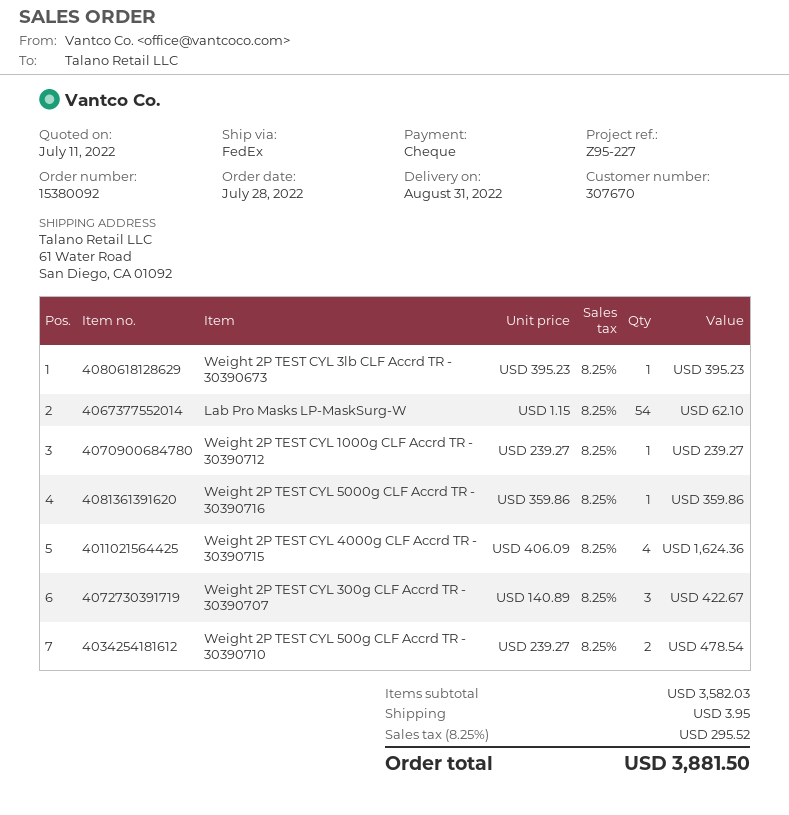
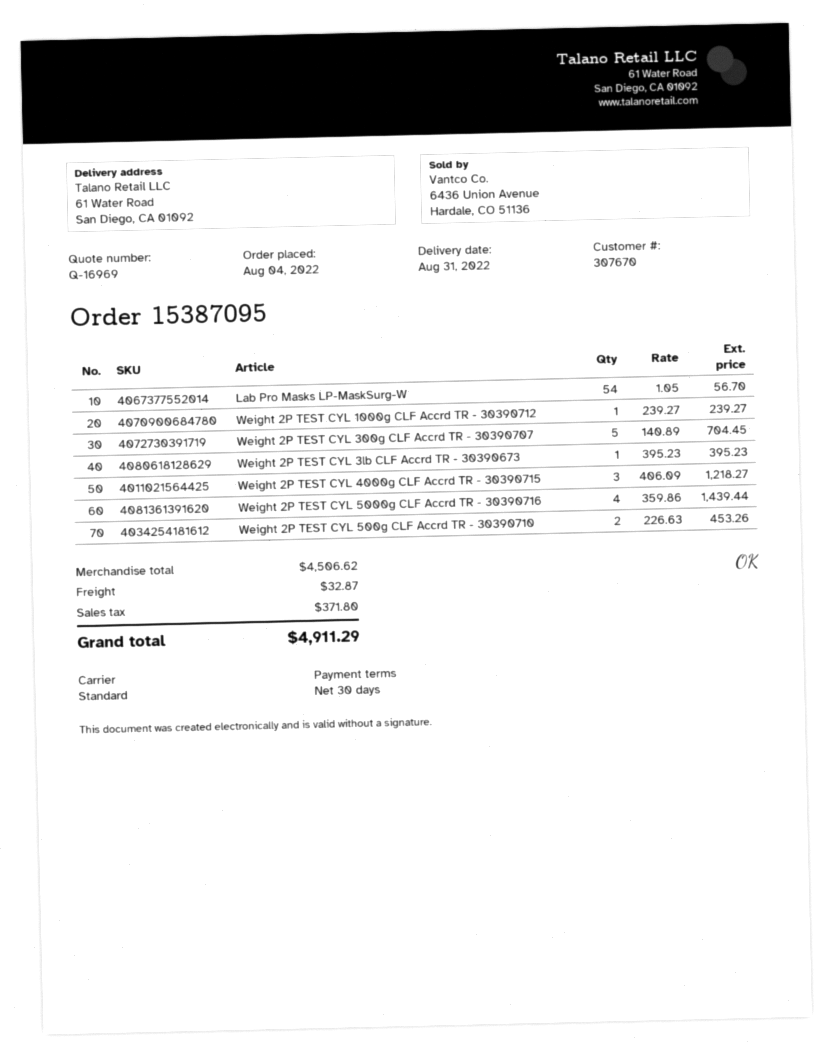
order number: 15380092 -> 15387095
order date: 2022-07-28 -> 2022-08-04
shipping method: FedEx -> standard
Lab Pro Masks LP-MaskSurg-W: 54 x 1.15 = 62.10 -> 54 x 1.05 = 56.70
Weight 2P TEST CYL 5000g CLF Accrd TR - 30390716: 1 x 359.86 = 359.86 -> 4 x 359.86 = 1439.44
Weight 2P TEST CYL 4000g CLF Accrd TR - 30390715: 4 x 406.09 = 1624.36 -> 3 x 406.09 = 1218.27
Weight 2P TEST CYL 300g CLF Accrd TR - 30390707: 3 x 140.89 = 422.67 -> 5 x 140.89 = 704.45
Weight 2P TEST CYL 500g CLF Accrd TR - 30390710: 2 x 239.27 = 478.54 -> 2 x 226.63 = 453.26
subtotal: 3582.03 -> 4506.62
shipping: 3.95 -> 32.87
tax: 295.52 -> 371.80
total: 3881.50 -> 4911.29

